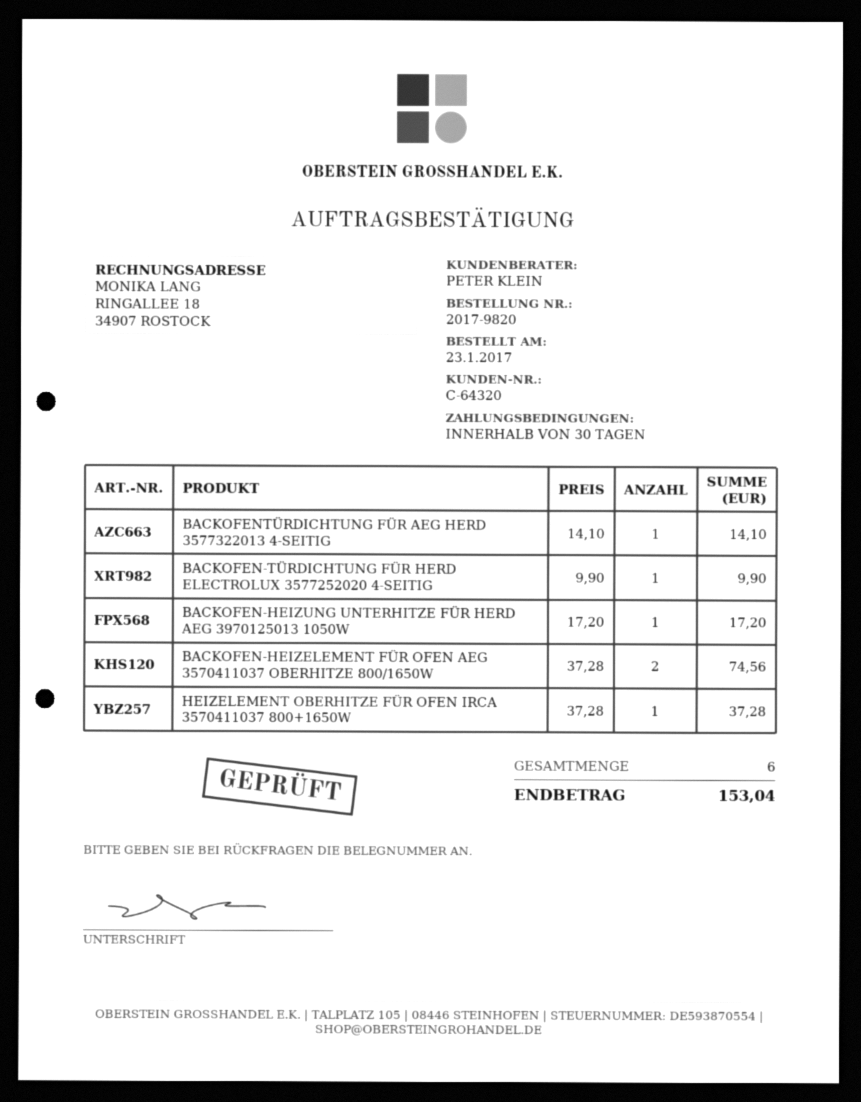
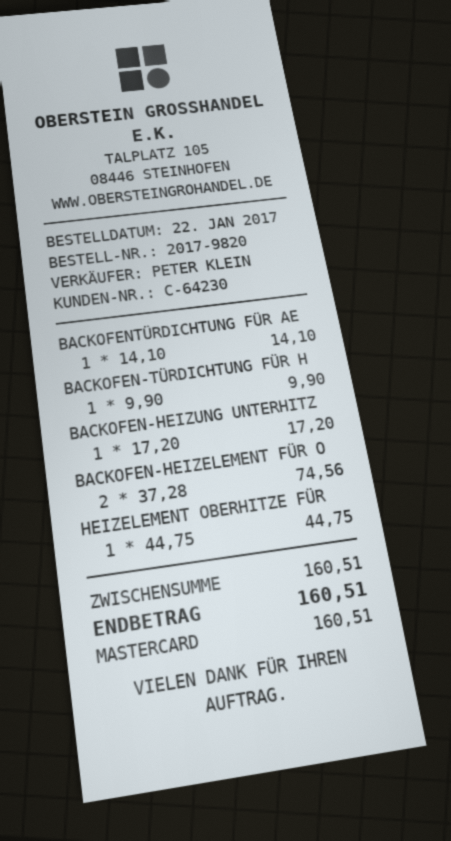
order date: 2017-01-23 -> 2017-01-22
customer number: C-64320 -> C-64230
HEIZELEMENT OBERHITZE FÜR OFEN IRCA 3570411037 800+1650W: 1 x 37.28 = 37.28 -> 1 x 44.75 = 44.75
total: 153.04 -> 160.51

